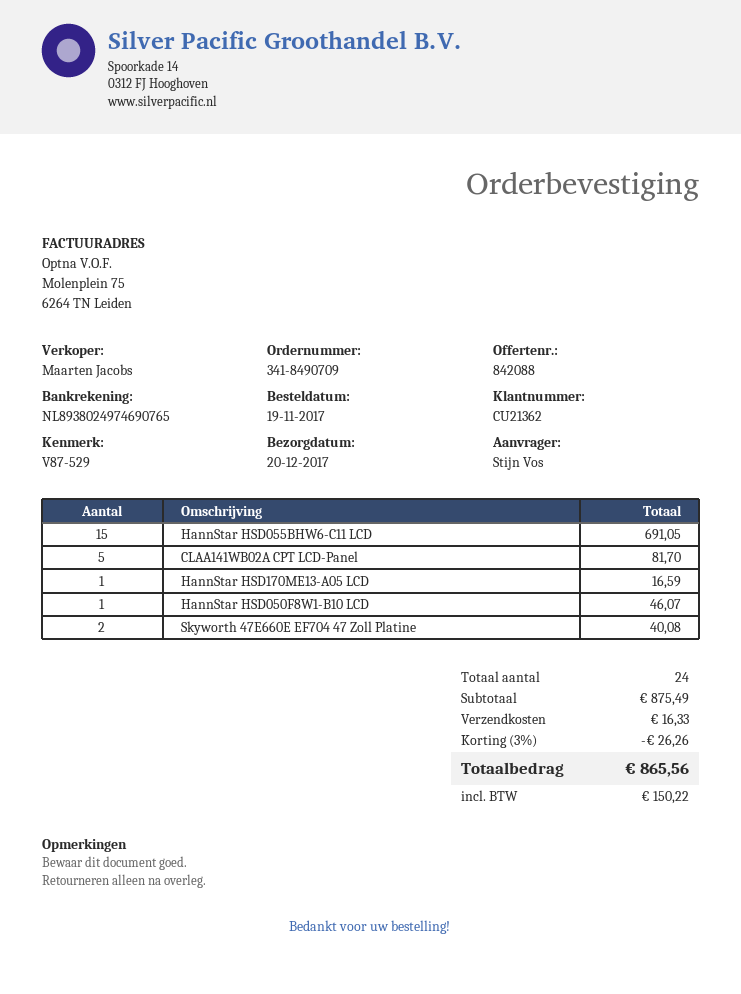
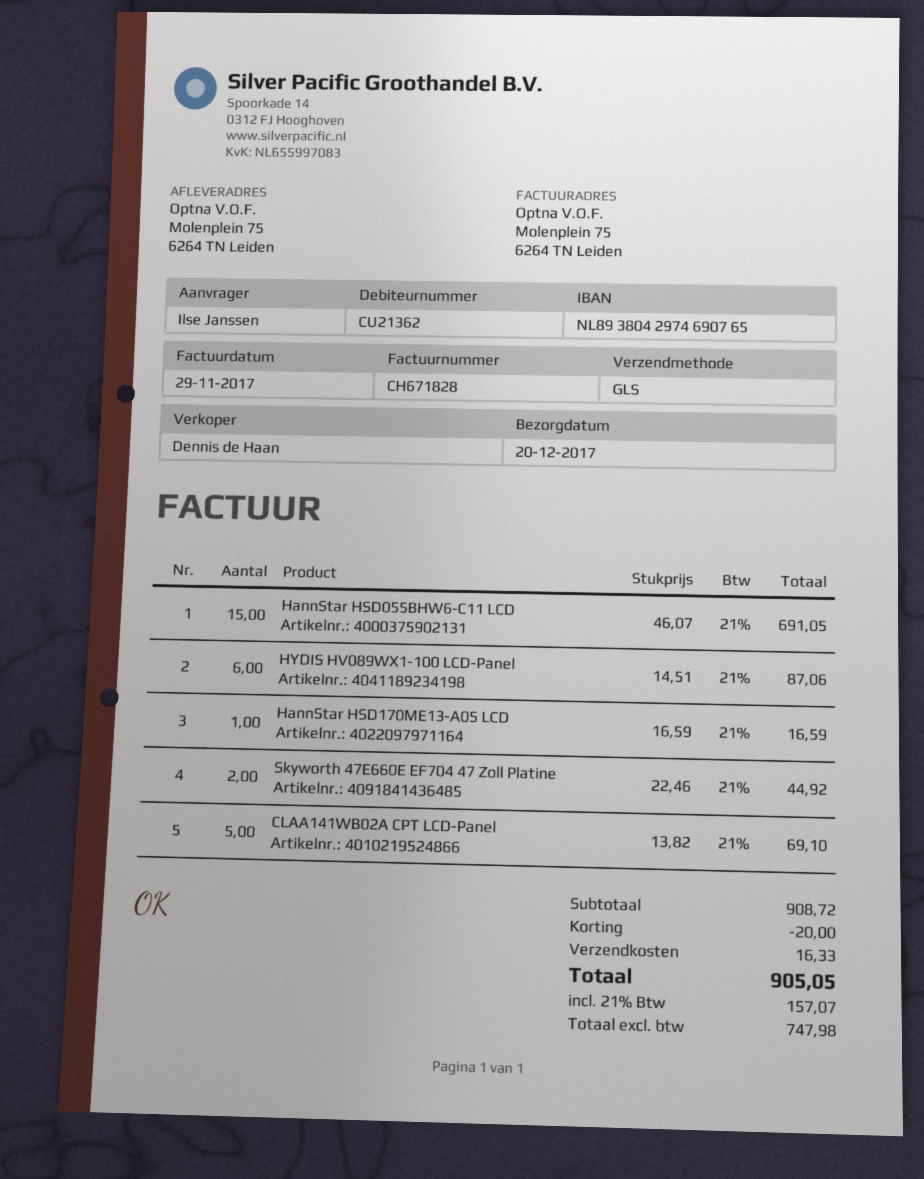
ordered by: Stijn Vos -> Ilse Janssen
sales rep: Maarten Jacobs -> Dennis de Haan
bank account: NL8938024974690765 -> NL8938042974690765
CLAA141WB02A CPT LCD-Panel: 5 for 81.70 -> 5 for 69.10
HannStar HSD050F8W1-B10 LCD: 1 for 46.07 -> none
Skyworth 47E660E EF704 47 Zoll Platine: 2 for 40.08 -> 2 for 44.92
HYDIS HV089WX1-100 LCD-Panel: none -> 6 for 87.06
subtotal: 875.49 -> 908.72
discount: 26.26 -> 20.00
tax: 150.22 -> 157.07
total: 865.56 -> 905.05

